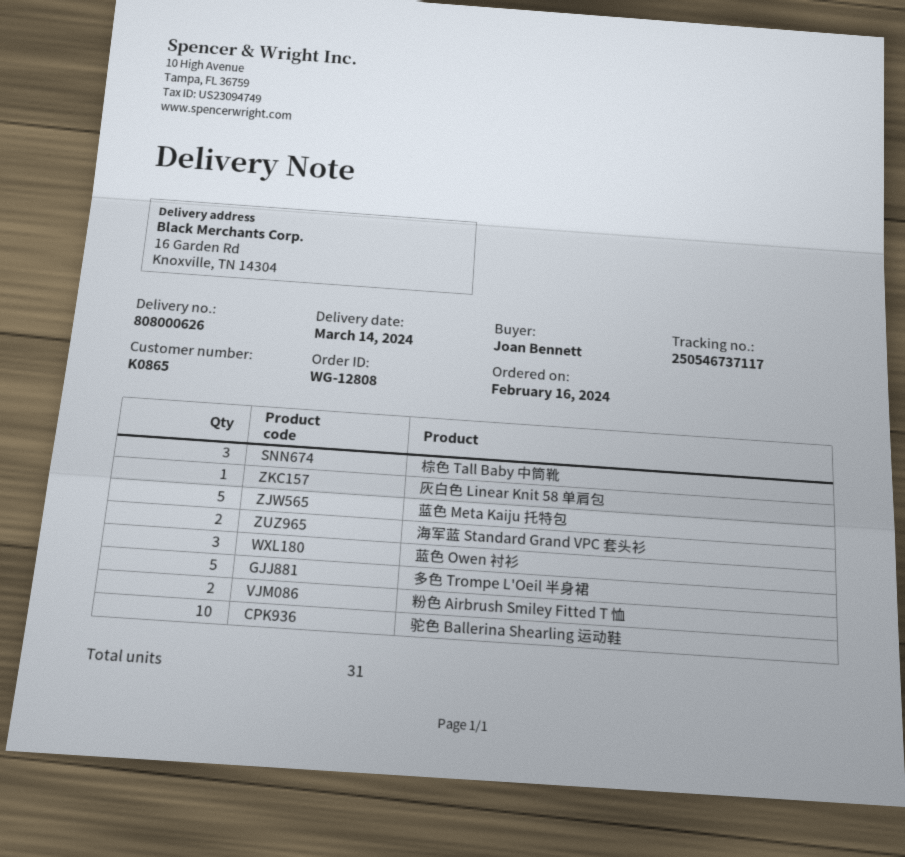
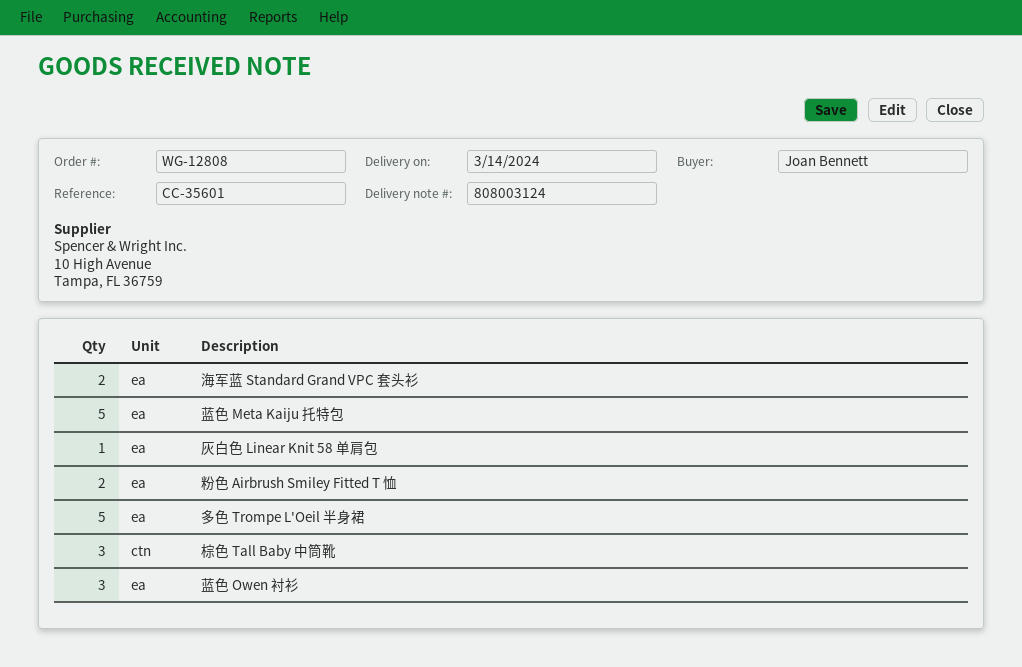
delivery note number: 808000626 -> 808003124
驼色 Ballerina Shearling 运动鞋: 10 -> none

